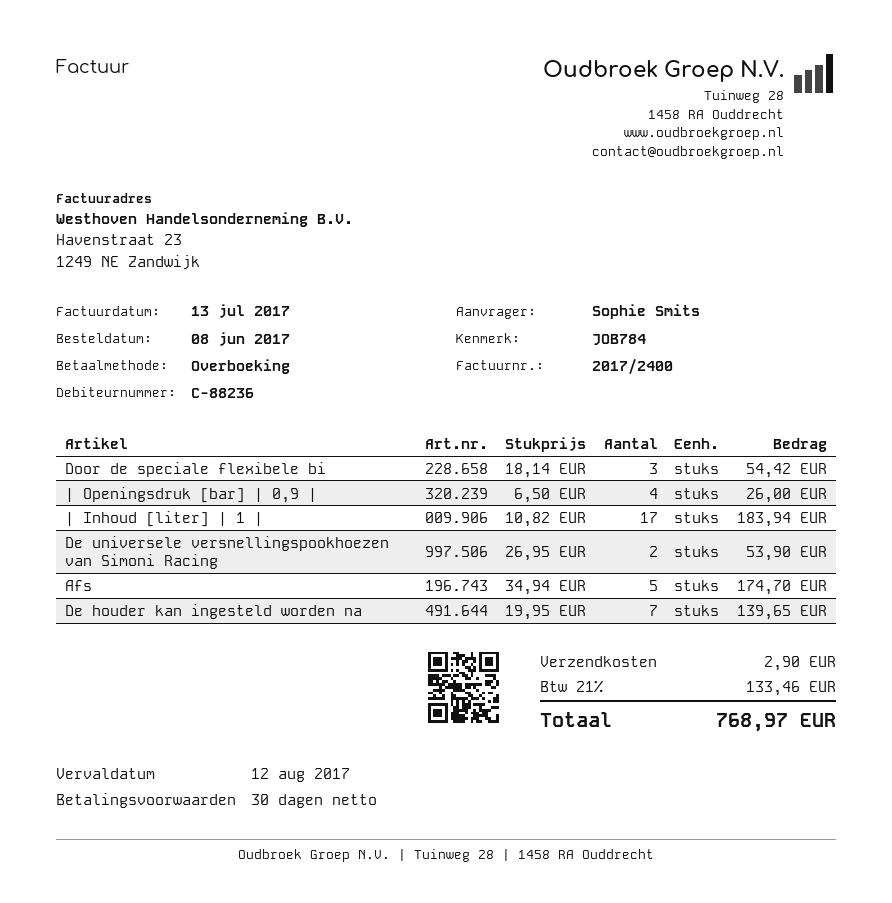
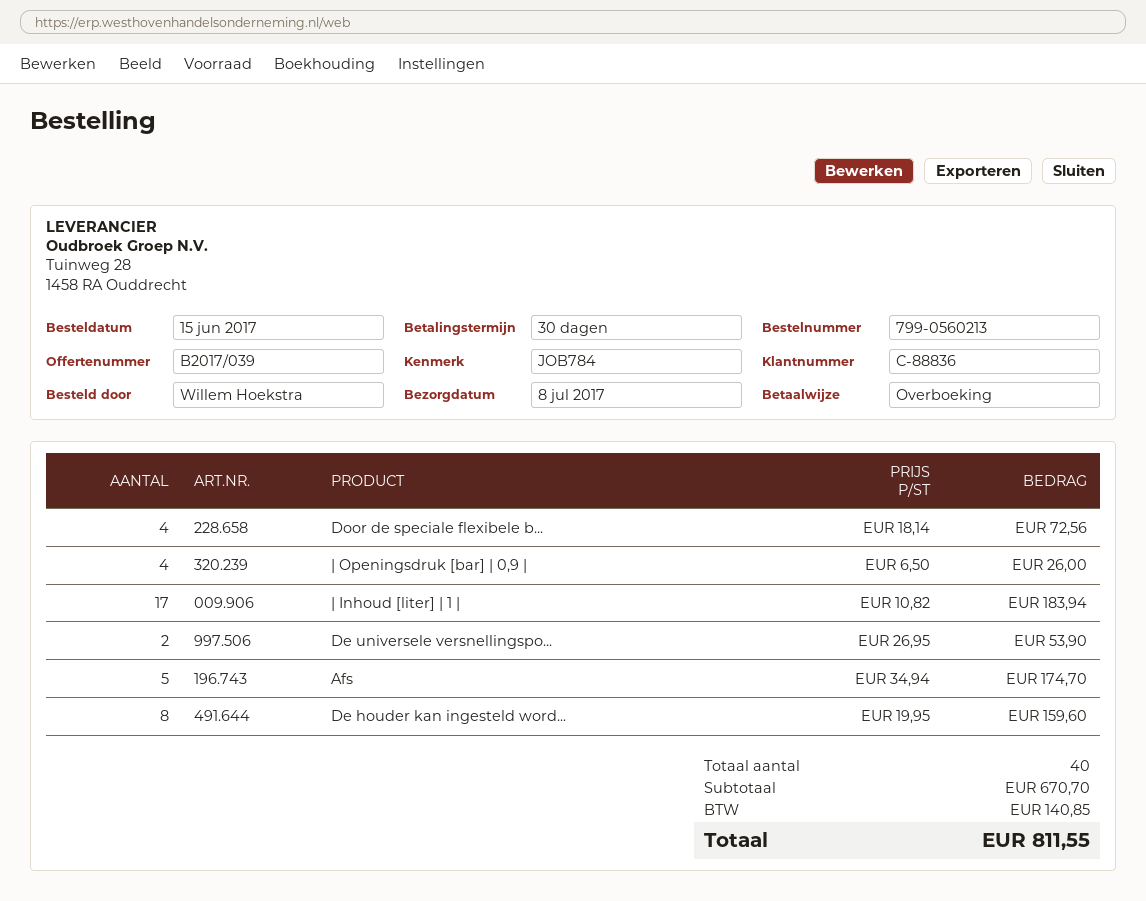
order date: 2017-06-08 -> 2017-06-15
customer number: C-88236 -> C-88836
ordered by: Sophie Smits -> Willem Hoekstra
Door de speciale flexibele bi: 3 x 18.14 = 54.42 -> 4 x 18.14 = 72.56
De houder kan ingesteld worden na: 7 x 19.95 = 139.65 -> 8 x 19.95 = 159.60
shipping: 2.90 -> none
tax: 133.46 -> 140.85
total: 768.97 -> 811.55

